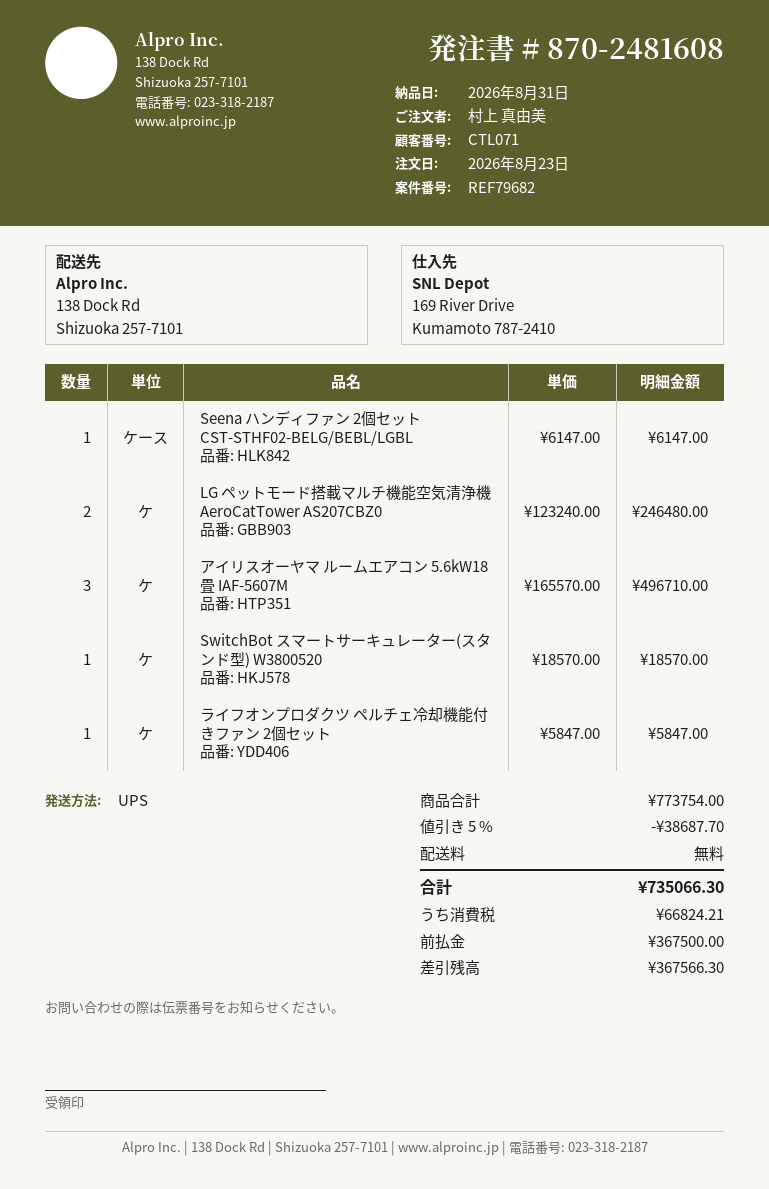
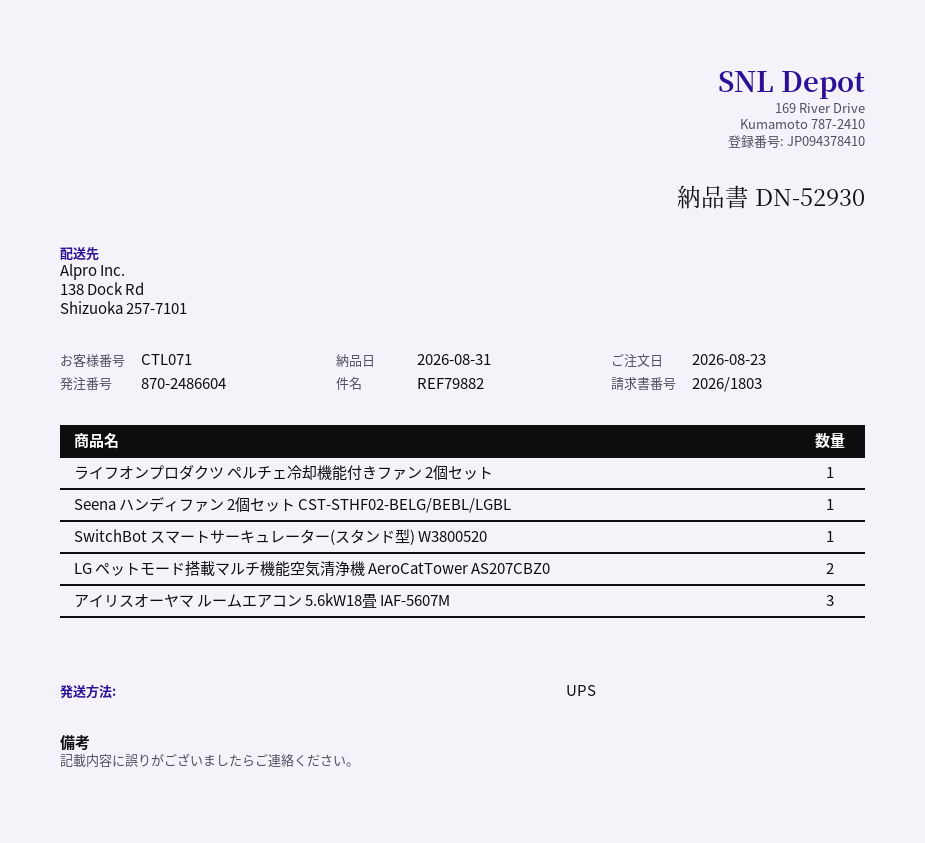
order number: 870-2481608 -> 870-2486604
reference: REF79682 -> REF79882

